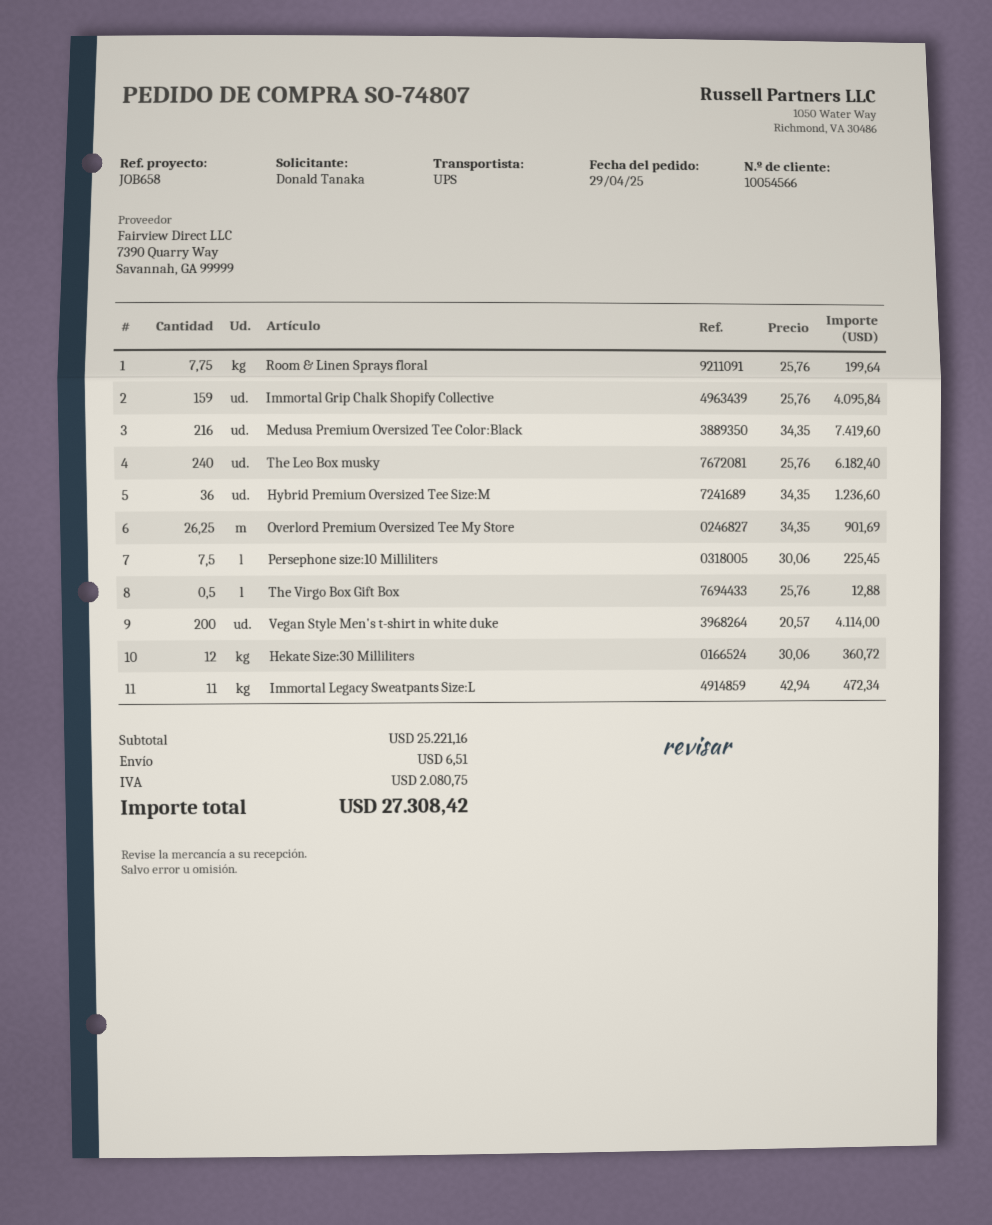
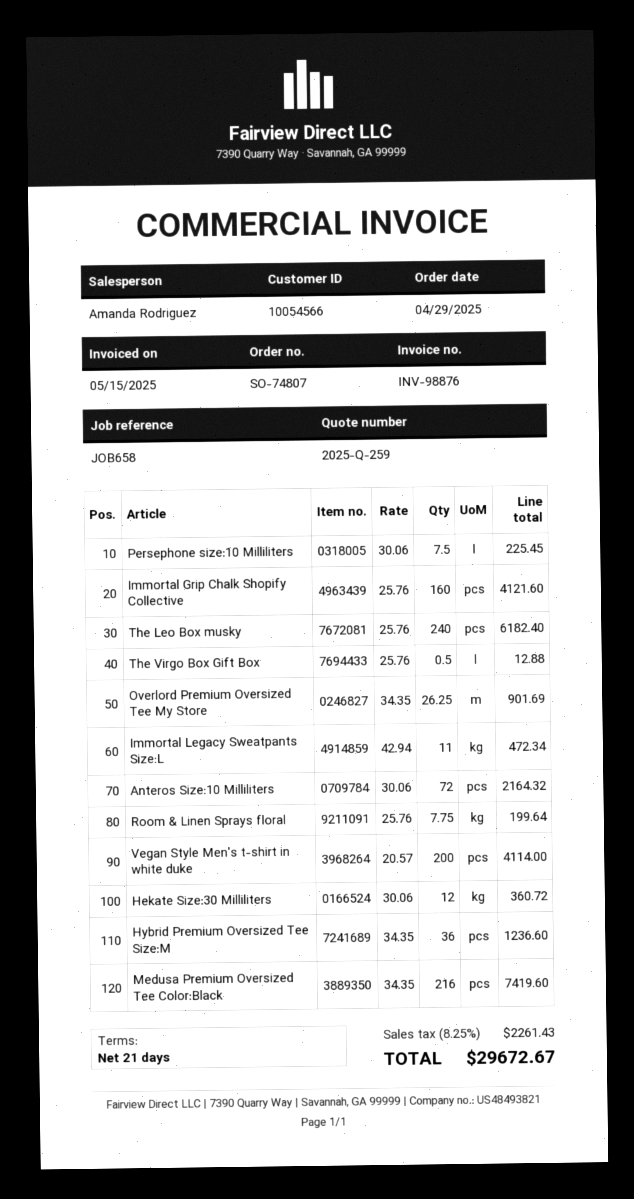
Immortal Grip Chalk Shopify Collective: 159 x 25.76 = 4095.84 -> 160 x 25.76 = 4121.60
Anteros Size:10 Milliliters: none -> 72 x 30.06 = 2164.32
shipping: 6.51 -> none
tax: 2080.75 -> 2261.43
total: 27308.42 -> 29672.67

